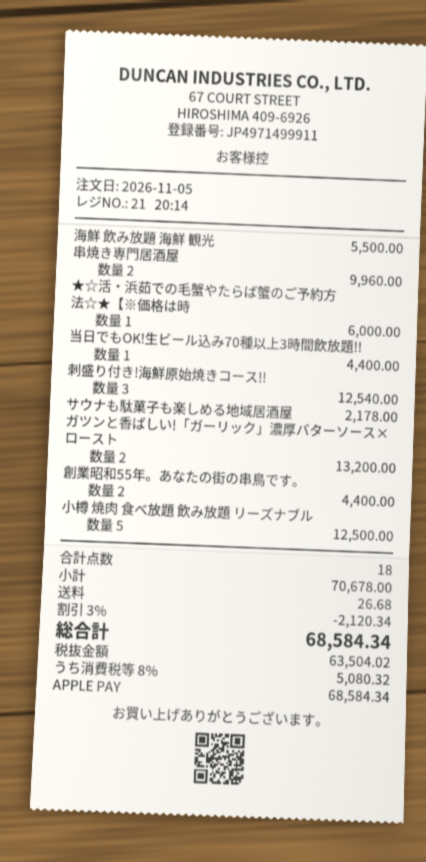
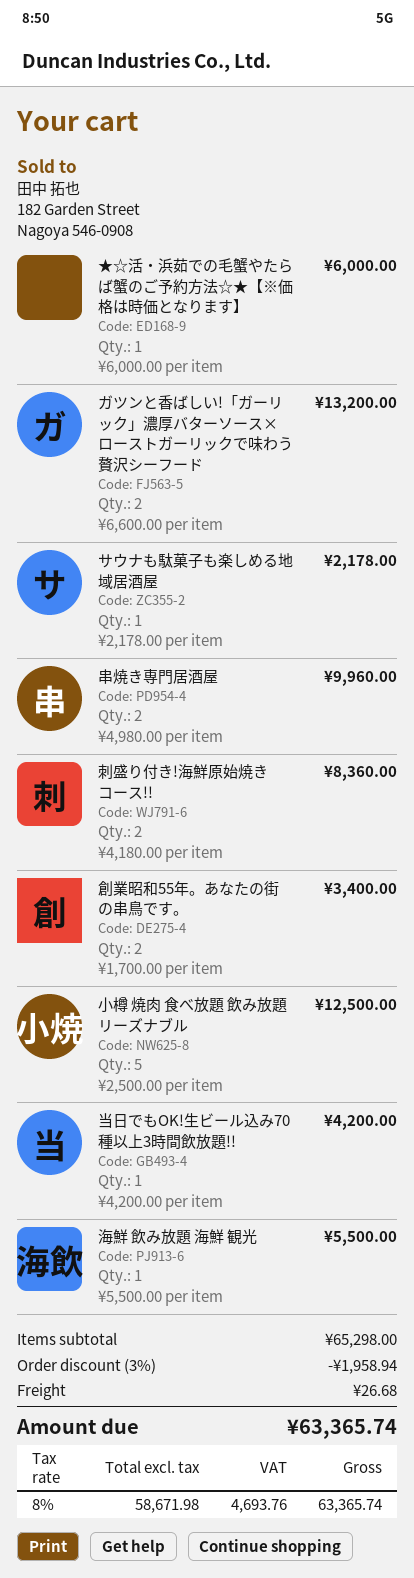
当日でもOK!生ビール込み70種以上3時間飲放題!!: 1 for 4400.00 -> 1 for 4200.00
刺盛り付き!海鮮原始焼きコース!!: 3 for 12540.00 -> 2 for 8360.00
創業昭和55年。あなたの街の串鳥です。: 2 for 4400.00 -> 2 for 3400.00
subtotal: 70678.00 -> 65298.00
discount: 3% = 2120.34 -> 3% = 1958.94
net: 63504.02 -> 58671.98
tax: 8% = 5080.32 -> 8% = 4693.76
total: 68584.34 -> 63365.74

